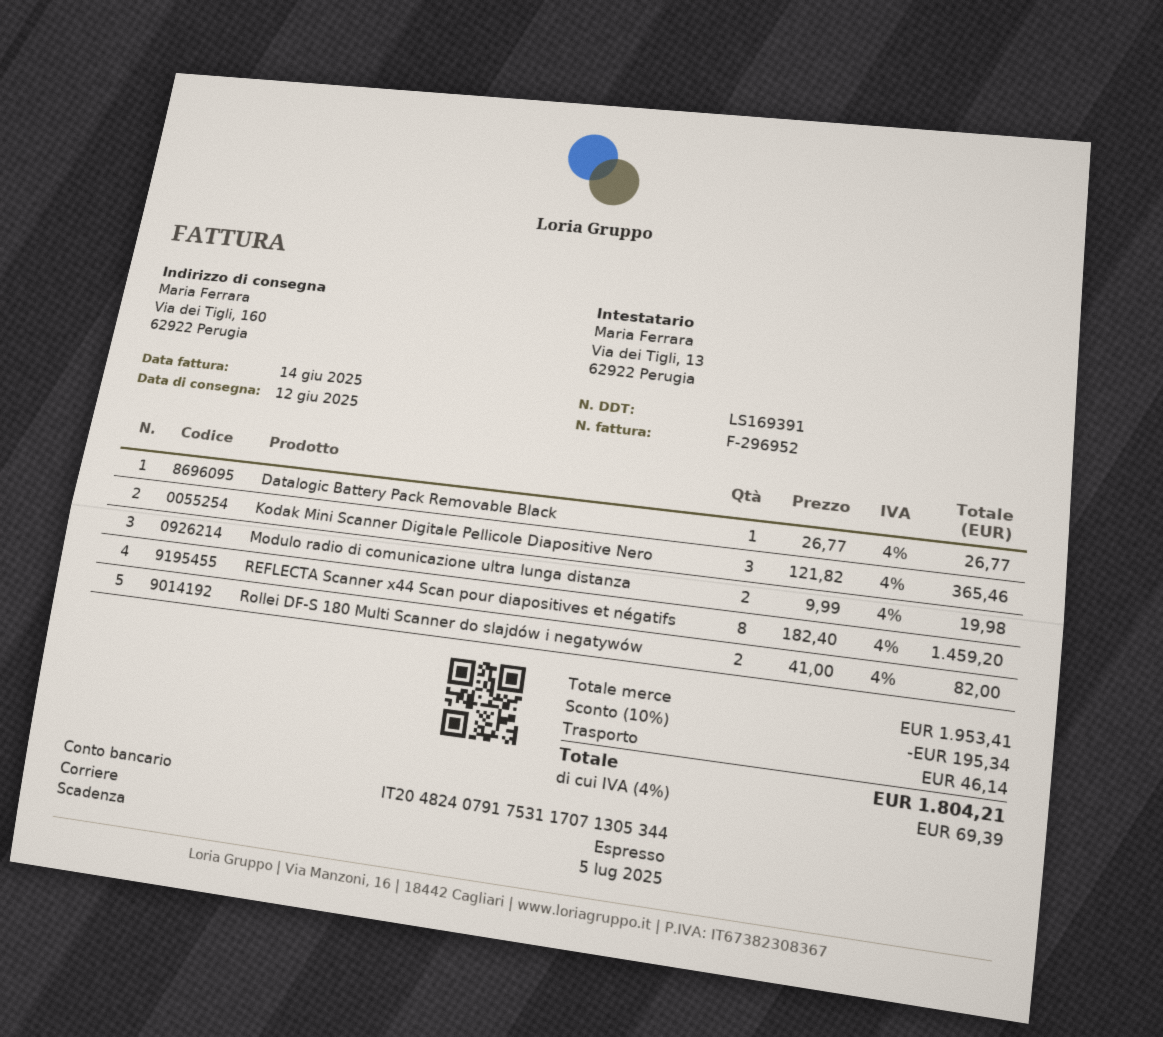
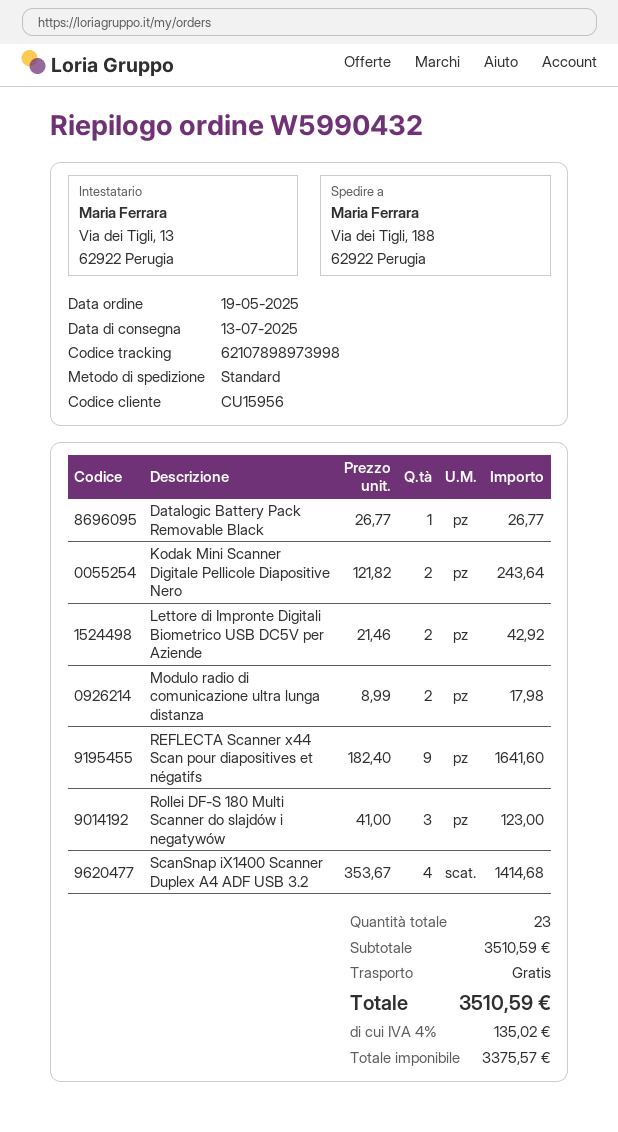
delivery date: 2025-06-12 -> 2025-07-13
shipping method: express -> standard
ship to: Via dei Tigli, 160, 62922 Perugia -> Via dei Tigli, 188, 62922 Perugia
Kodak Mini Scanner Digitale Pellicole Diapositive Nero: 3 x 121.82 = 365.46 -> 2 x 121.82 = 243.64
Modulo radio di comunicazione ultra lunga distanza: 2 x 9.99 = 19.98 -> 2 x 8.99 = 17.98
REFLECTA Scanner x44 Scan pour diapositives et négatifs: 8 x 182.40 = 1459.20 -> 9 x 182.40 = 1641.60
Rollei DF-S 180 Multi Scanner do slajdów i negatywów: 2 x 41.00 = 82.00 -> 3 x 41.00 = 123.00
Lettore di Impronte Digitali Biometrico USB DC5V per Aziende: none -> 2 x 21.46 = 42.92
ScanSnap iX1400 Scanner Duplex A4 ADF USB 3.2: none -> 4 x 353.67 = 1414.68
subtotal: 1953.41 -> 3510.59
discount: 10% = 195.34 -> none
shipping: 46.14 -> 0.00
tax: 4% = 69.39 -> 4% = 135.02
total: 1804.21 -> 3510.59

